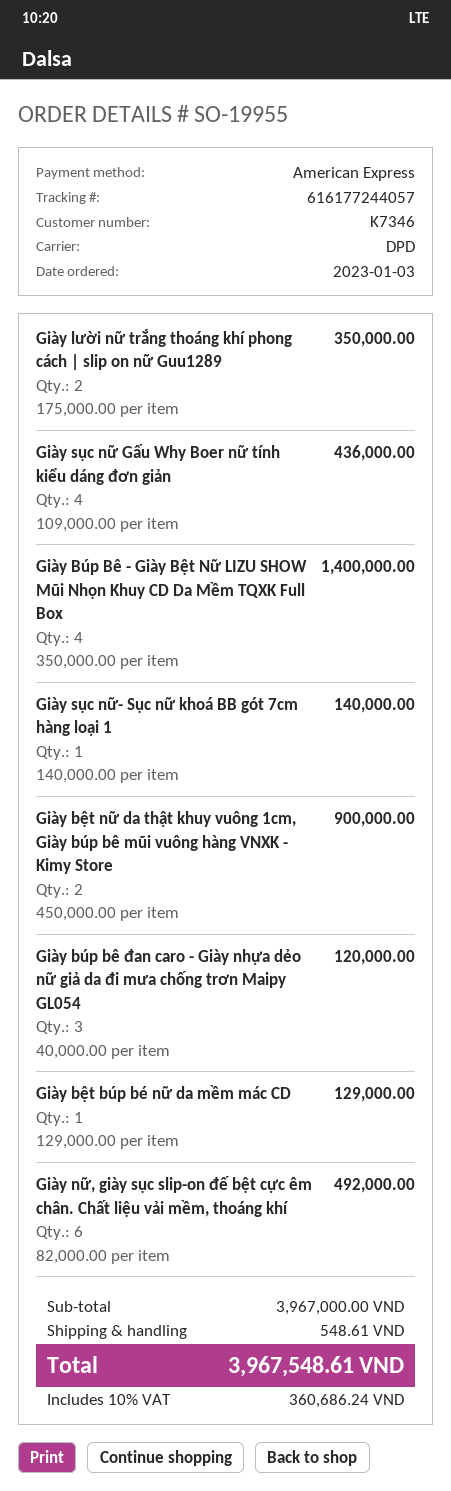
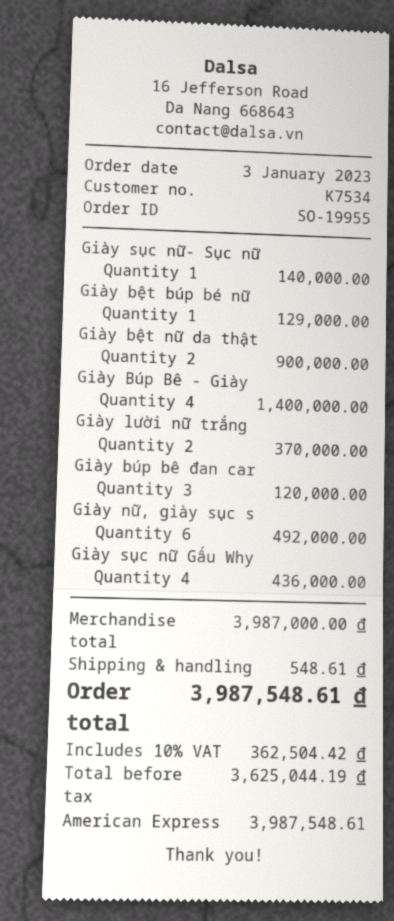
customer number: K7346 -> K7534
Giày lười nữ trắng thoáng khí phong cách | slip on nữ Guu1289: 2 for 350000.00 -> 2 for 370000.00
subtotal: 3967000.00 -> 3987000.00
tax: 10% = 360686.24 -> 10% = 362504.42
total: 3967548.61 -> 3987548.61

